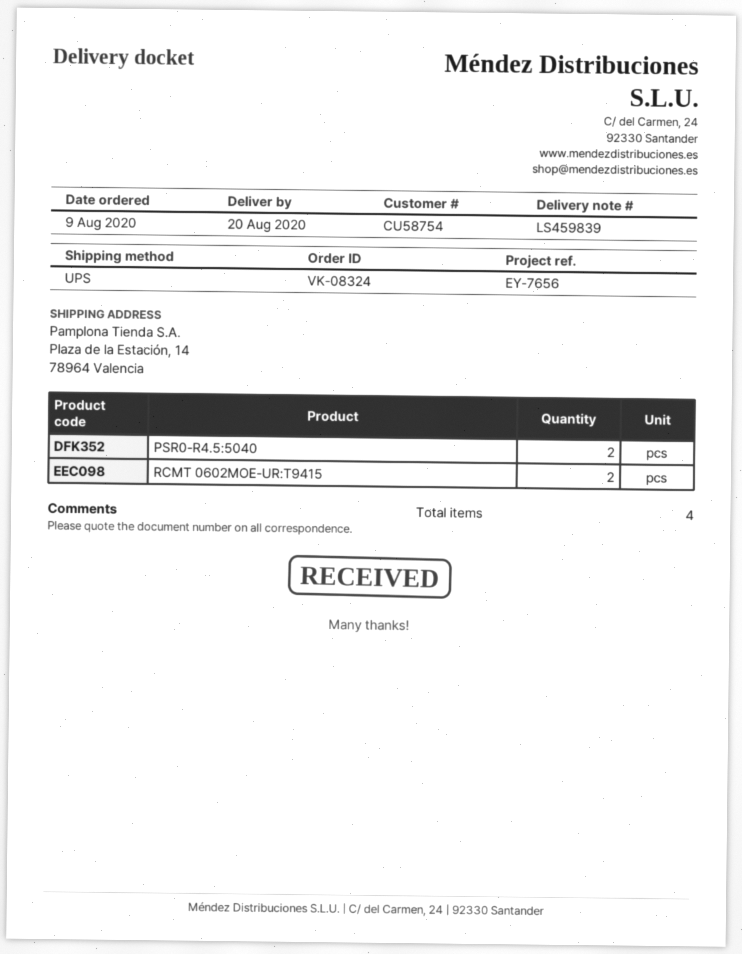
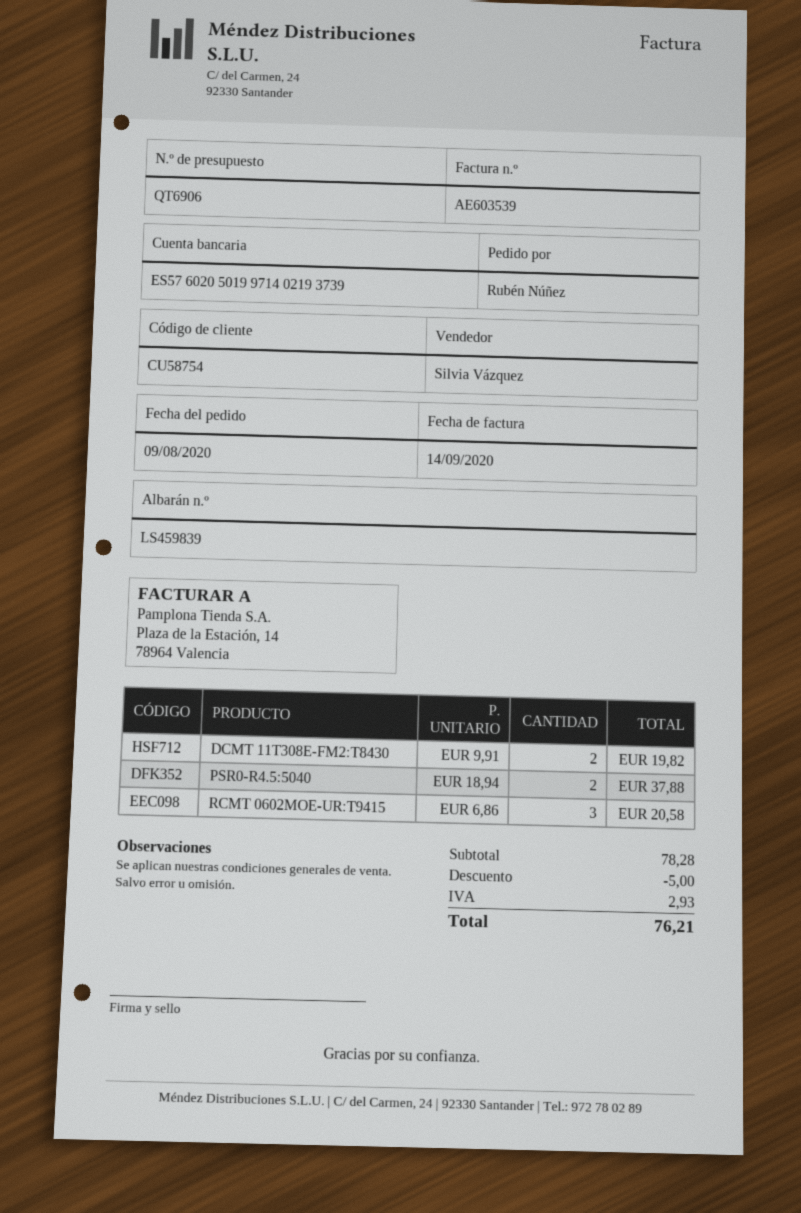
RCMT 0602MOE-UR:T9415: 2 -> 3
DCMT 11T308E-FM2:T8430: none -> 2

